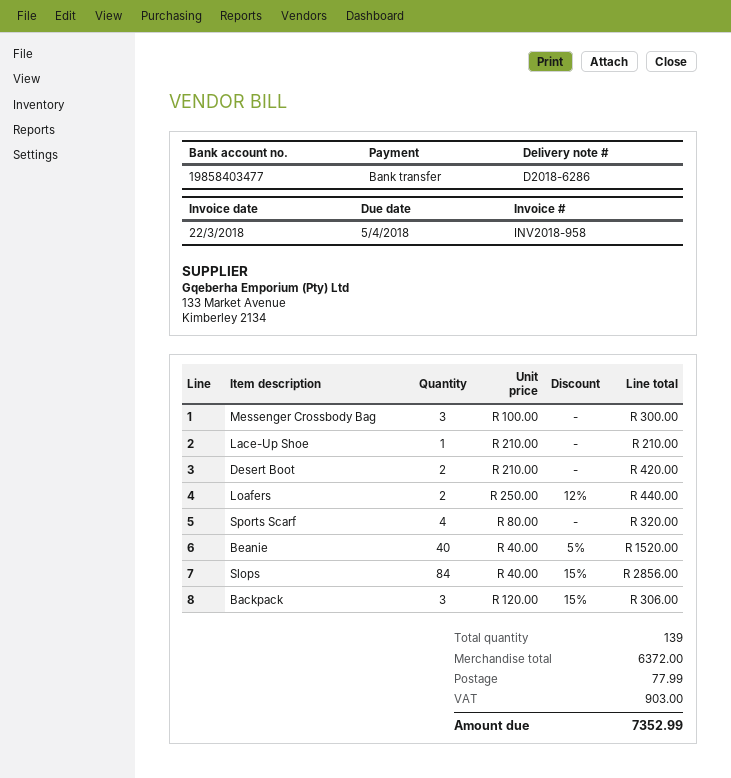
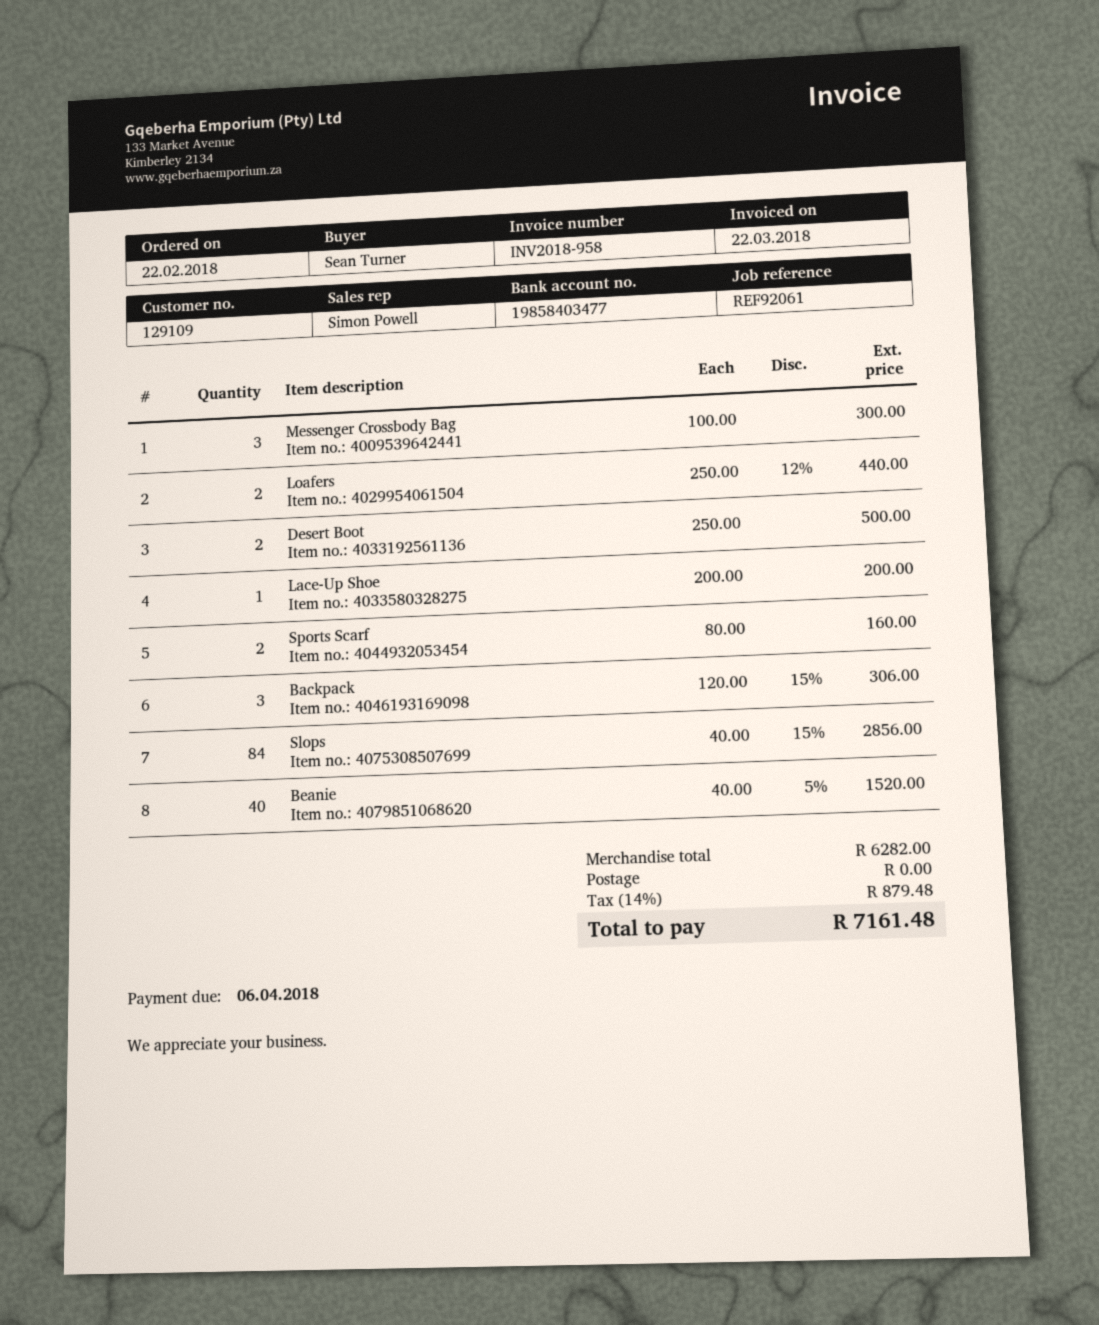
due date: 2018-04-05 -> 2018-04-06
Lace-Up Shoe: 1 x 210.00 = 210.00 -> 1 x 200.00 = 200.00
Desert Boot: 2 x 210.00 = 420.00 -> 2 x 250.00 = 500.00
Sports Scarf: 4 x 80.00 = 320.00 -> 2 x 80.00 = 160.00
subtotal: 6372.00 -> 6282.00
shipping: 77.99 -> 0.00
tax: 903.00 -> 879.48
total: 7352.99 -> 7161.48

